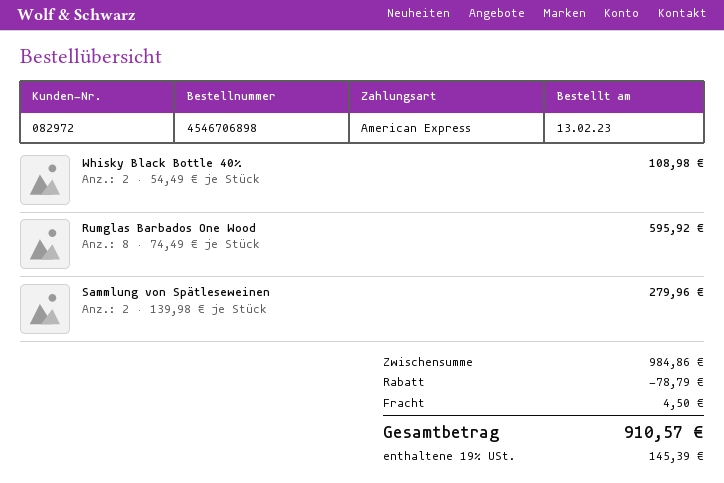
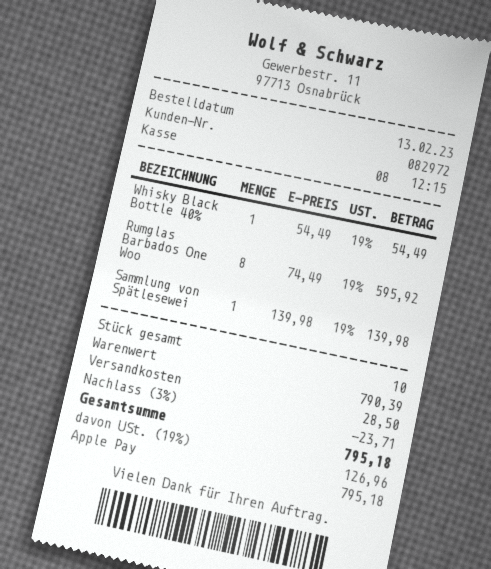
payment method: American Express -> Apple Pay
Whisky Black Bottle 40%: 2 x 54.49 = 108.98 -> 1 x 54.49 = 54.49
Sammlung von Spätleseweinen: 2 x 139.98 = 279.96 -> 1 x 139.98 = 139.98
subtotal: 984.86 -> 790.39
discount: 78.79 -> 23.71
shipping: 4.50 -> 28.50
tax: 19% = 145.39 -> 19% = 126.96
total: 910.57 -> 795.18

